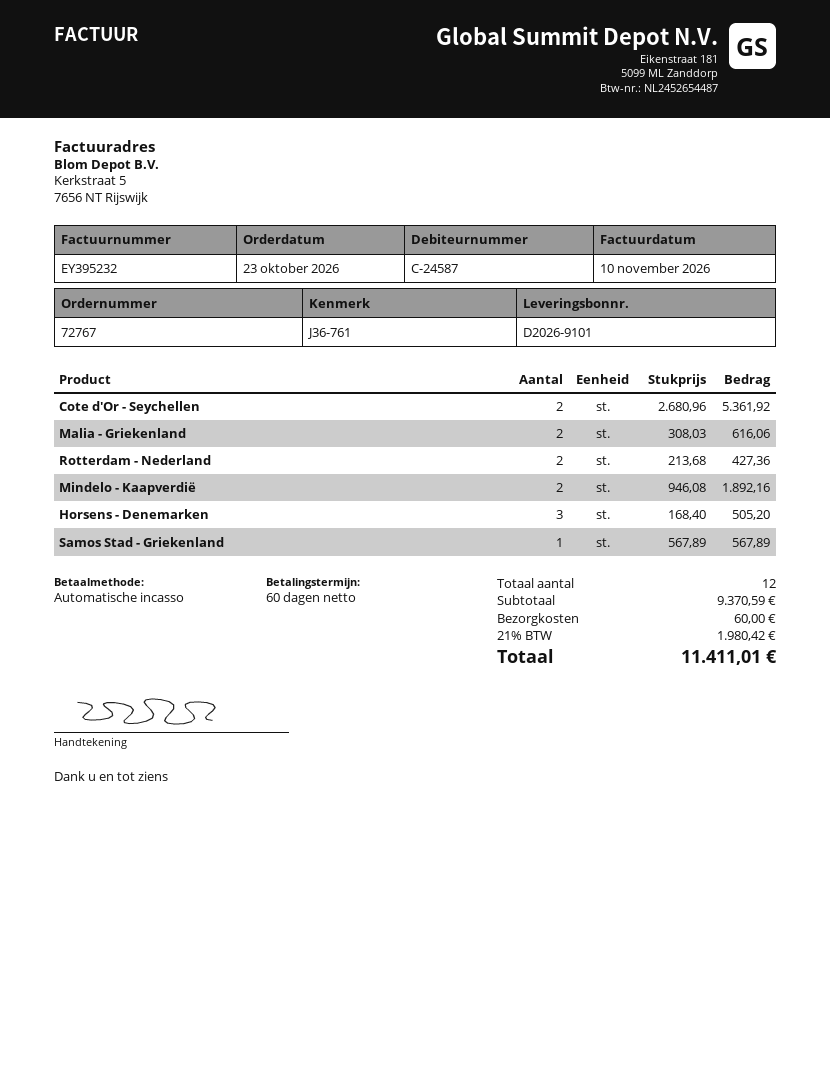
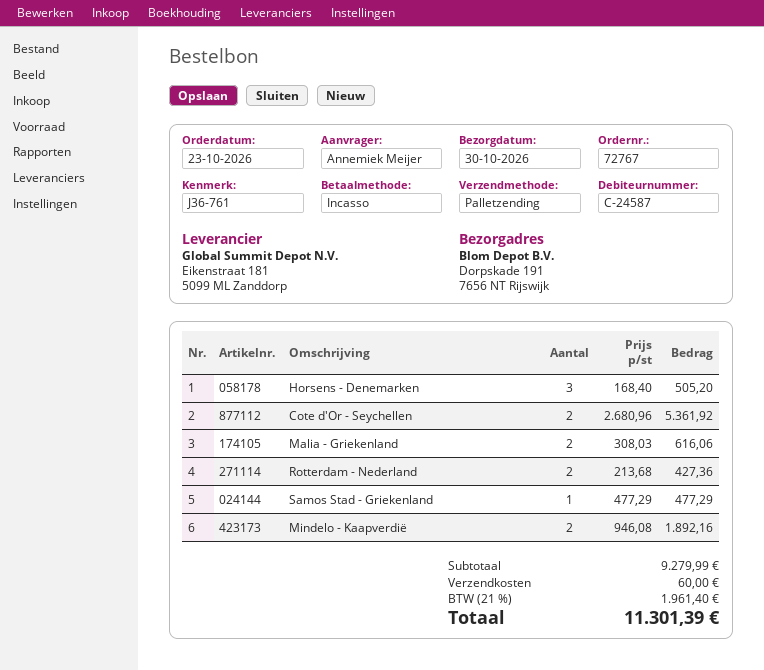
Samos Stad - Griekenland: 1 x 567.89 = 567.89 -> 1 x 477.29 = 477.29
subtotal: 9370.59 -> 9279.99
tax: 21% = 1980.42 -> 21% = 1961.40
total: 11411.01 -> 11301.39

